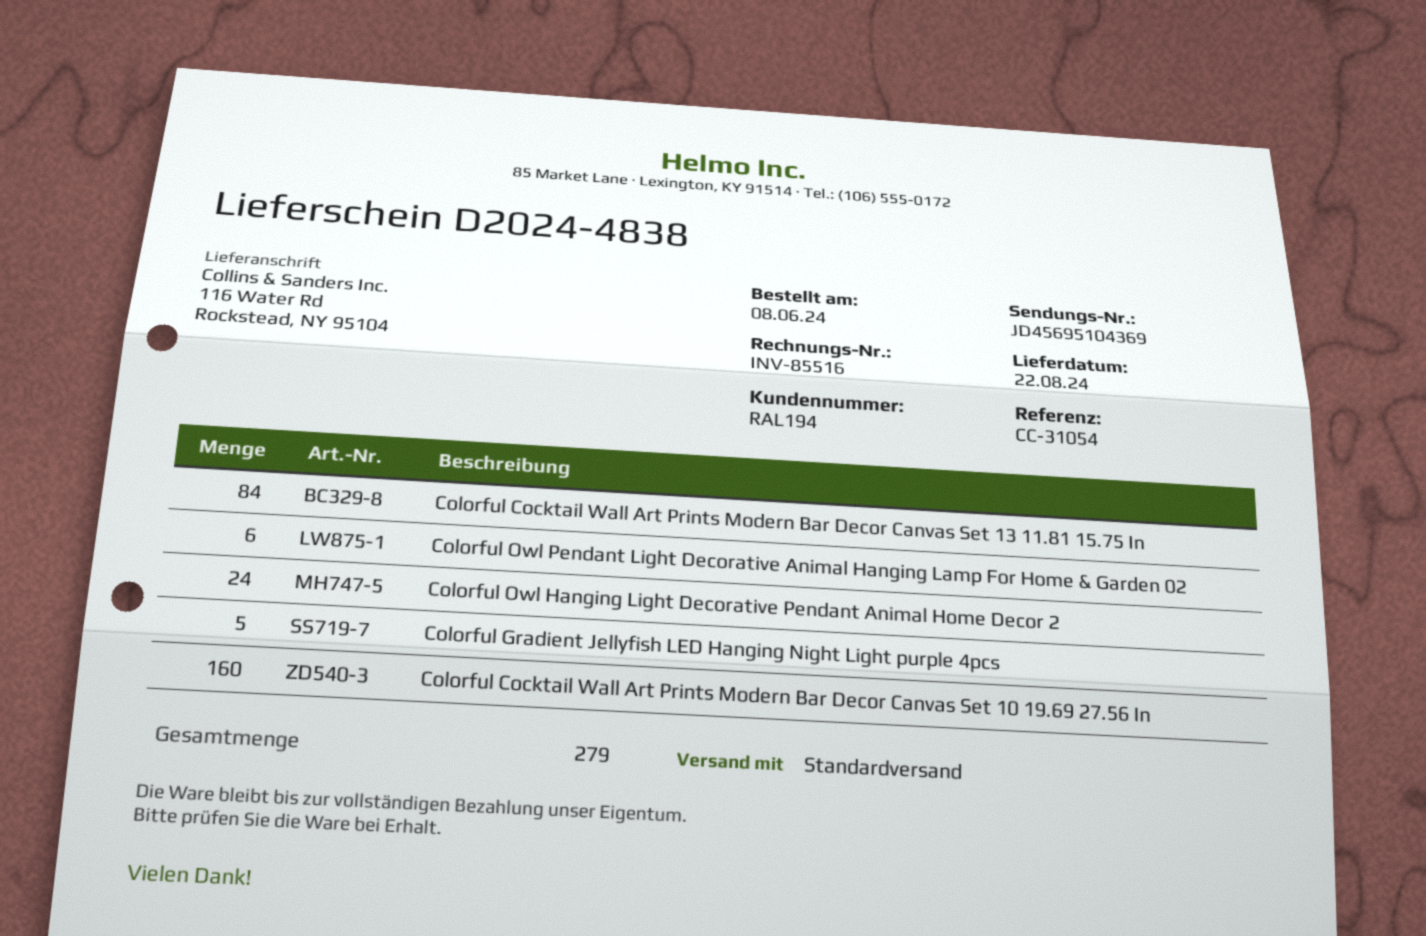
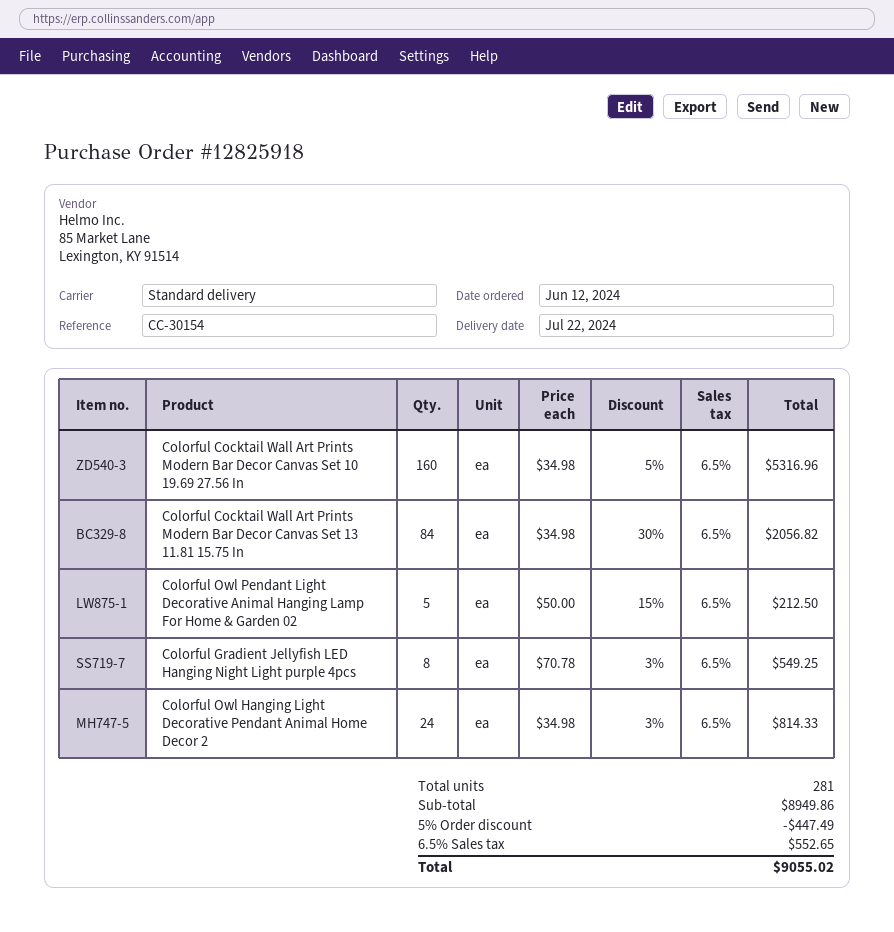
order date: 2024-06-08 -> 2024-06-12
delivery date: 2024-08-22 -> 2024-07-22
reference: CC-31054 -> CC-30154
Colorful Owl Pendant Light Decorative Animal Hanging Lamp For Home & Garden 02: 6 -> 5
Colorful Gradient Jellyfish LED Hanging Night Light purple 4pcs: 5 -> 8
total quantity: 279 -> 281

